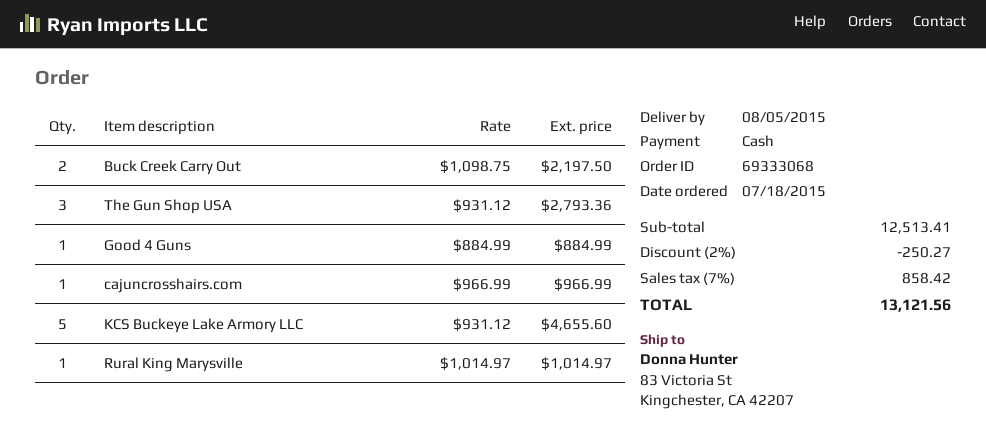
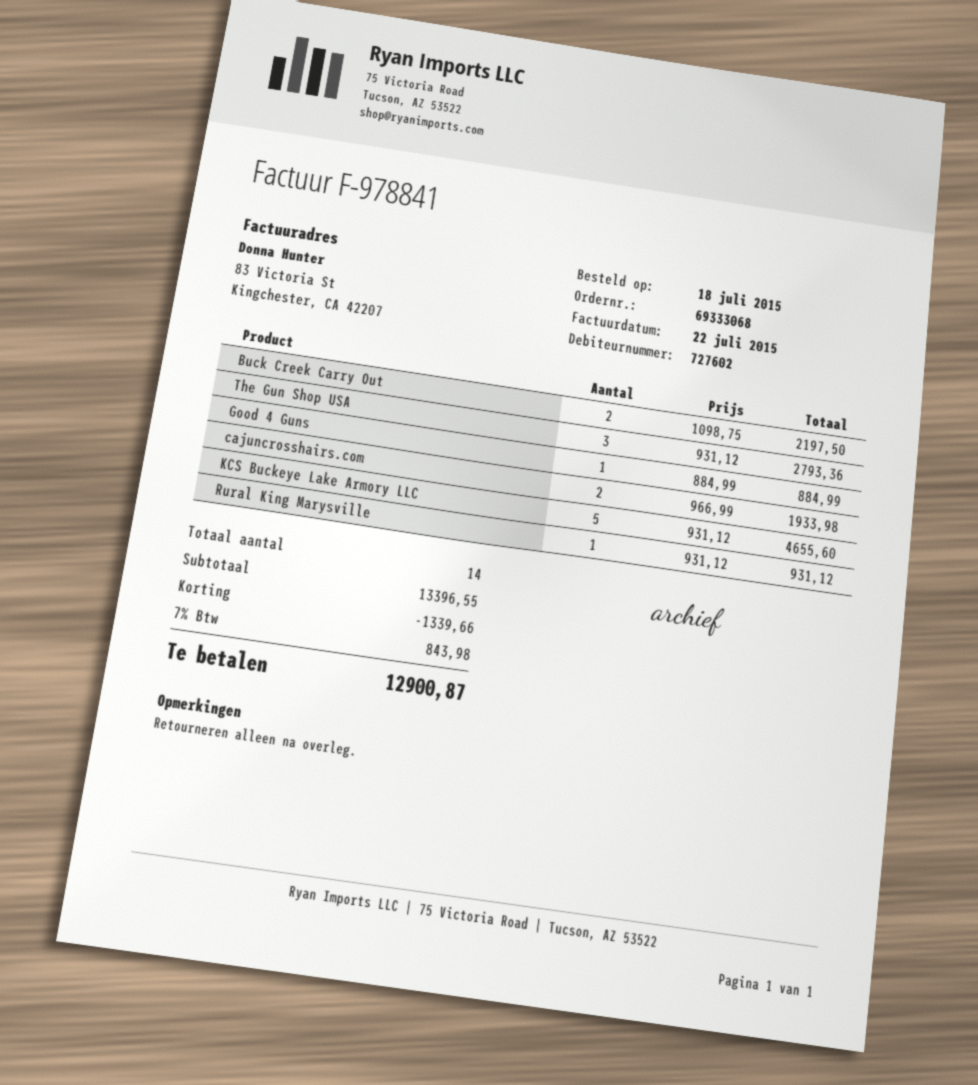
cajuncrosshairs.com: 1 x 966.99 = 966.99 -> 2 x 966.99 = 1933.98
Rural King Marysville: 1 x 1014.97 = 1014.97 -> 1 x 931.12 = 931.12
subtotal: 12513.41 -> 13396.55
discount: 250.27 -> 1339.66
tax: 7% = 858.42 -> 7% = 843.98
total: 13121.56 -> 12900.87

